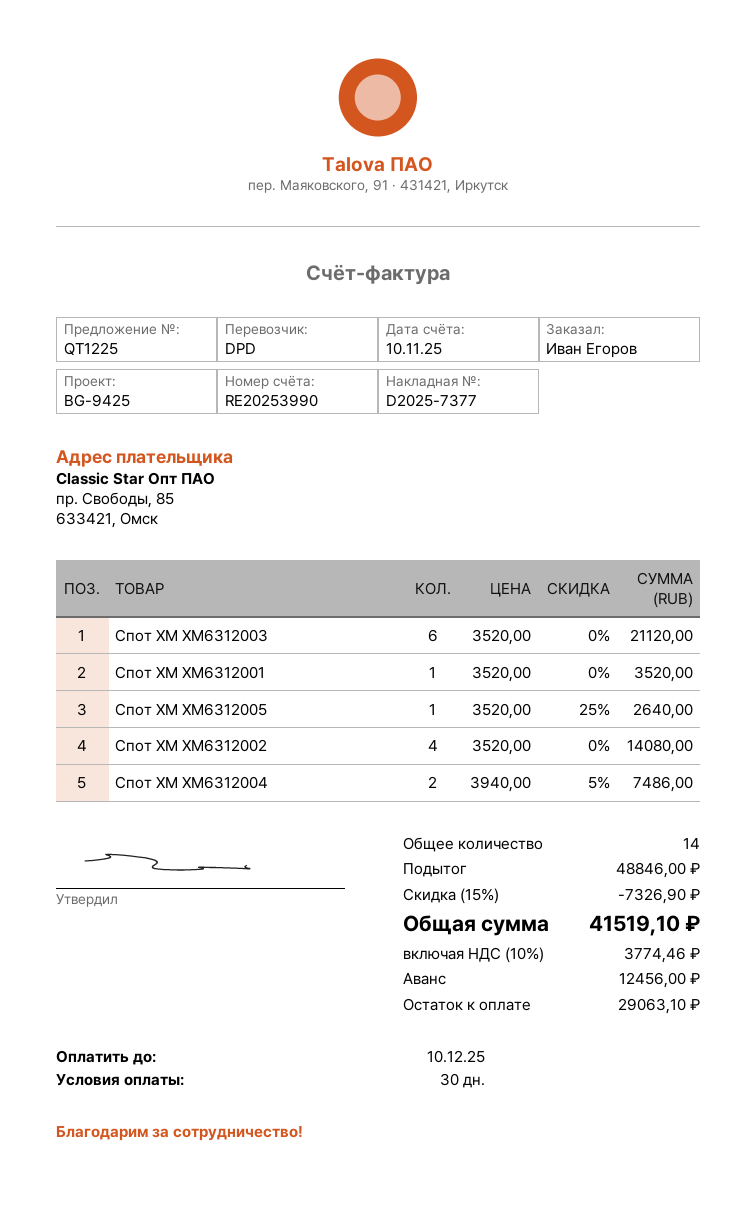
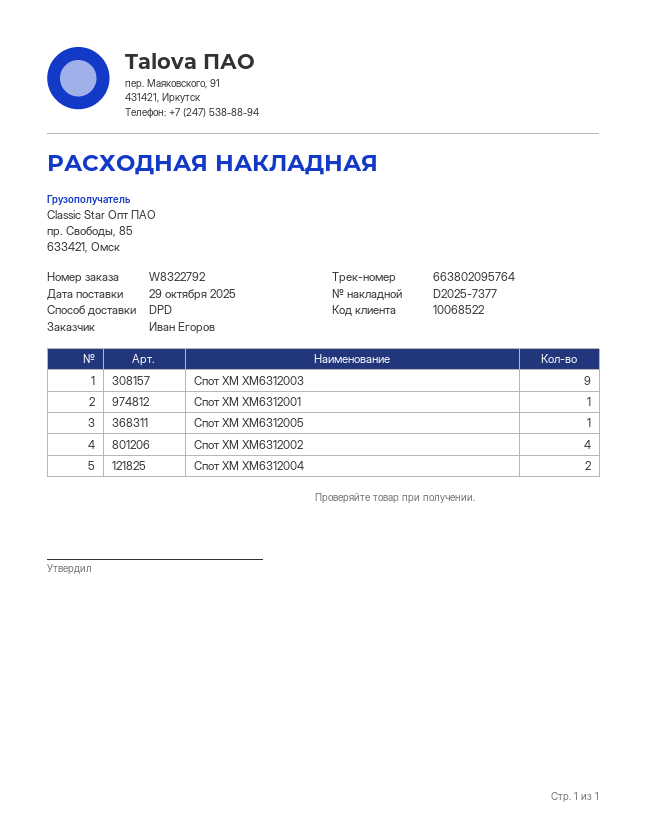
Спот XM XM6312003: 6 -> 9

